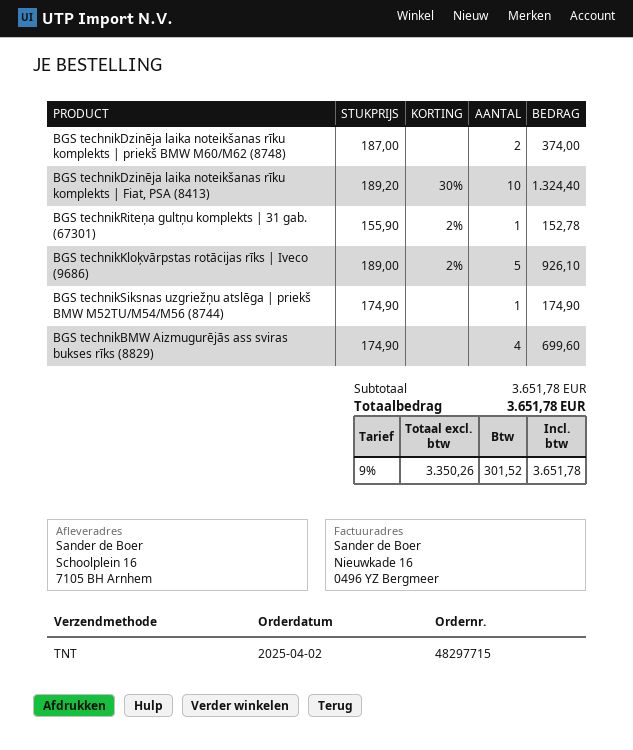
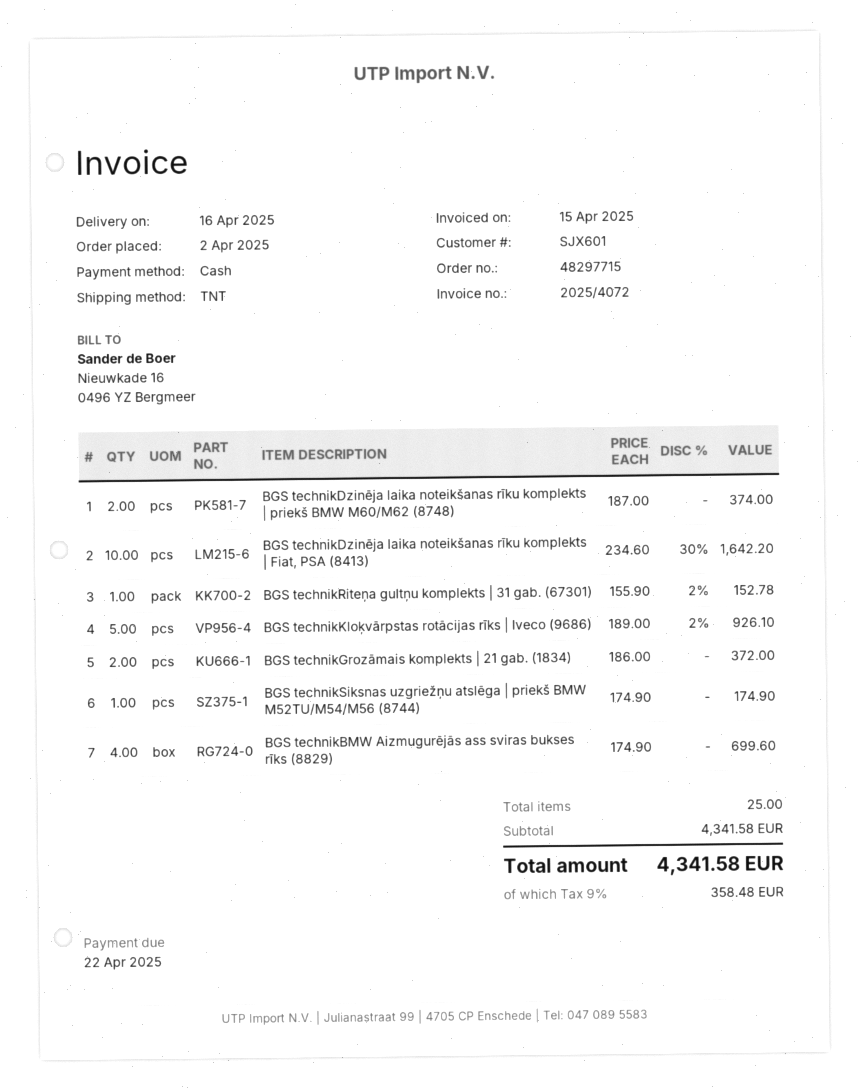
BGS technikDzinēja laika noteikšanas rīku komplekts | Fiat, PSA (8413): 10 x 189.20 - 30% = 1324.40 -> 10 x 234.60 - 30% = 1642.20
BGS technikGrozāmais komplekts | 21 gab. (1834): none -> 2 x 186.00 = 372.00
subtotal: 3651.78 -> 4341.58
tax: 9% = 301.52 -> 9% = 358.48
total: 3651.78 -> 4341.58

